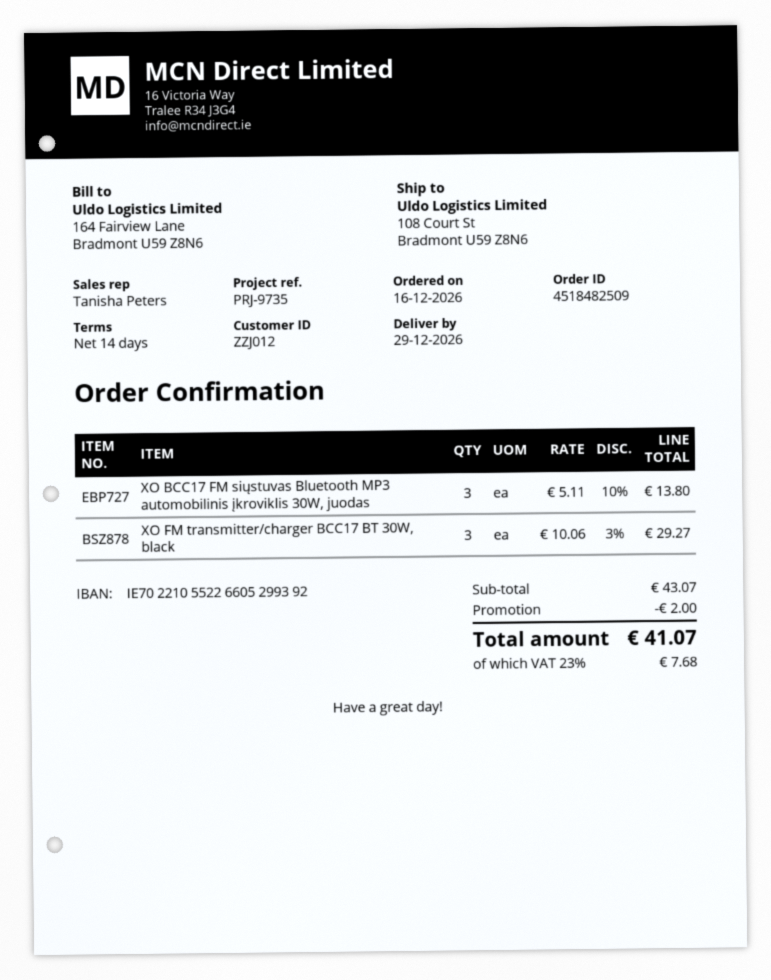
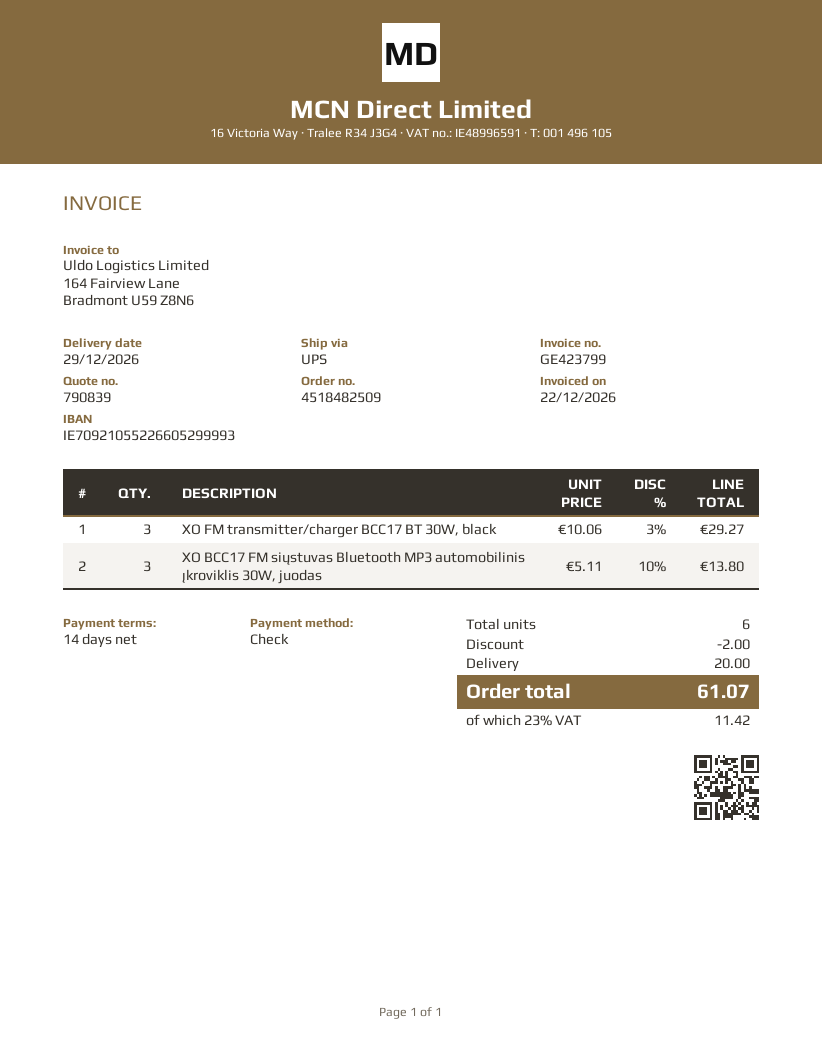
bank account: IE70221055226605299392 -> IE70921055226605299993
shipping: none -> 20.00
tax: 23% = 7.68 -> 23% = 11.42
total: 41.07 -> 61.07

